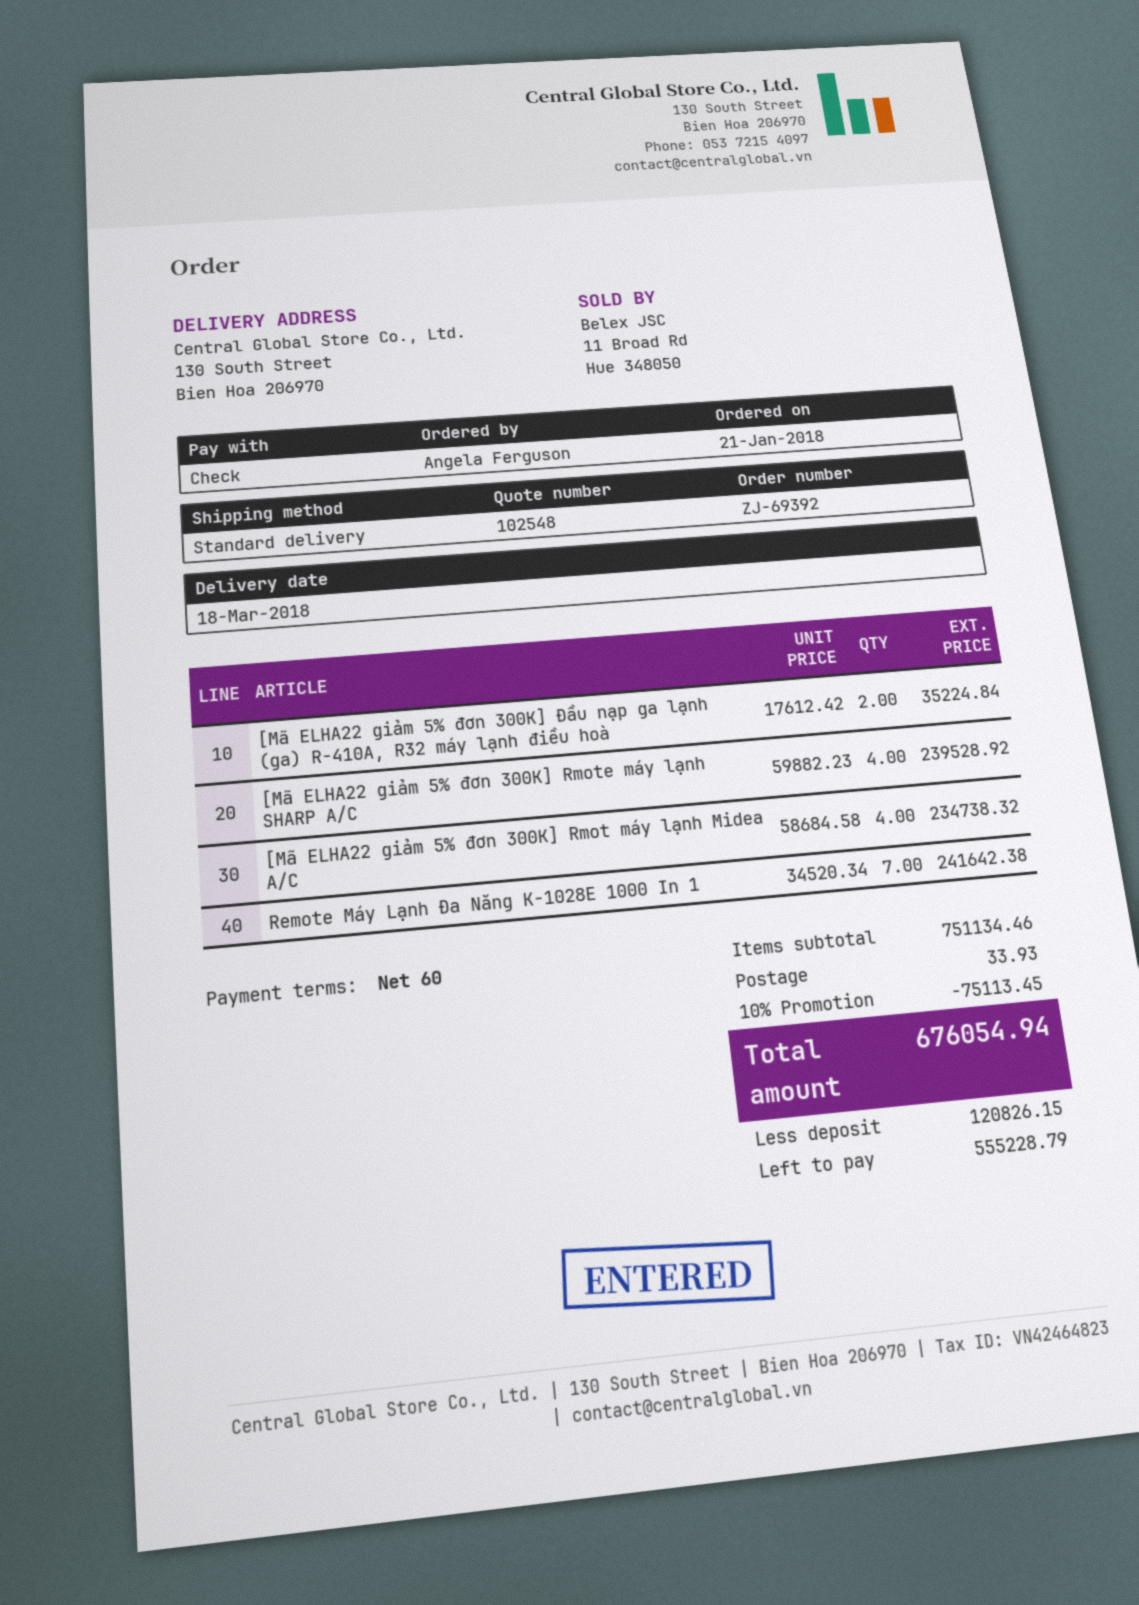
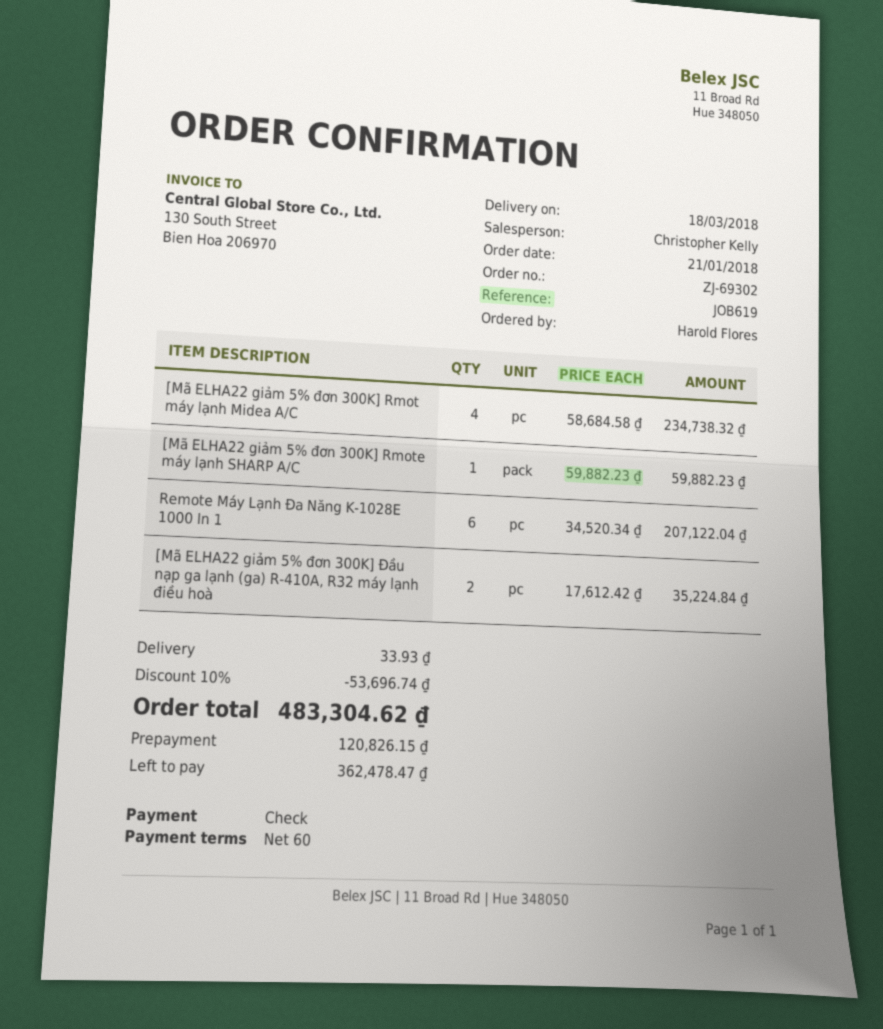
order number: ZJ-69392 -> ZJ-69302
ordered by: Angela Ferguson -> Harold Flores
[Mã ELHA22 giảm 5% đơn 300K] Rmote máy lạnh SHARP A/C: 4 x 59882.23 = 239528.92 -> 1 x 59882.23 = 59882.23
Remote Máy Lạnh Đa Năng K-1028E 1000 In 1: 7 x 34520.34 = 241642.38 -> 6 x 34520.34 = 207122.04
discount: 10% = 75113.45 -> 10% = 53696.74
total: 676054.94 -> 483304.62
balance: 555228.79 -> 362478.47

